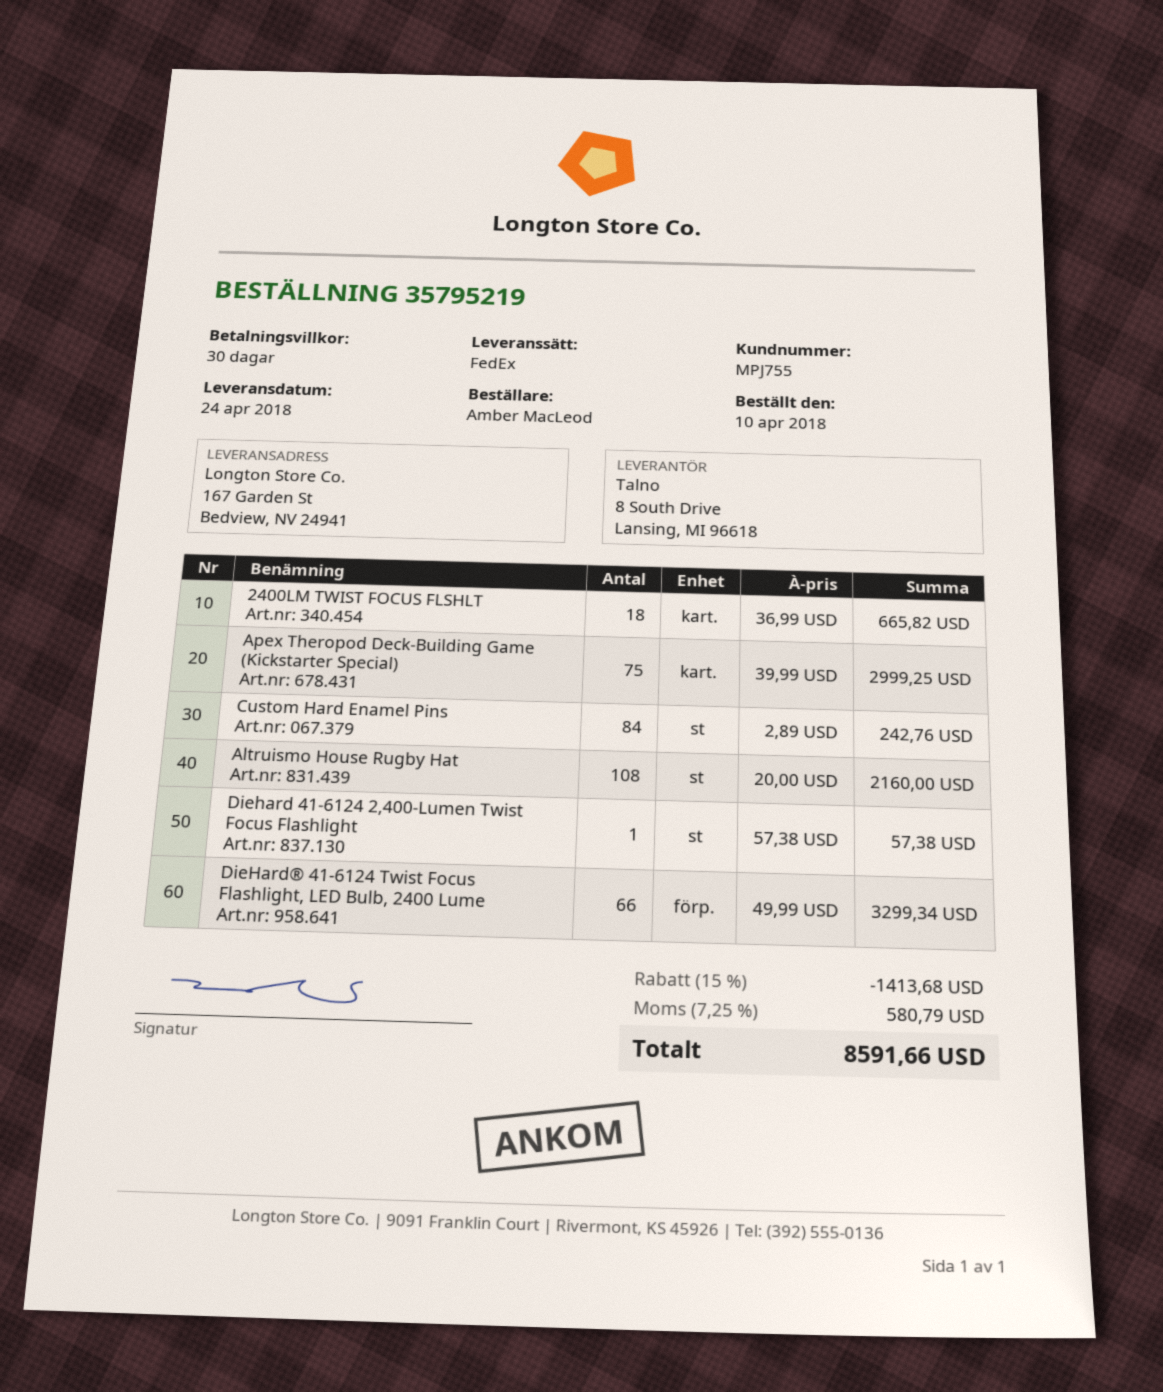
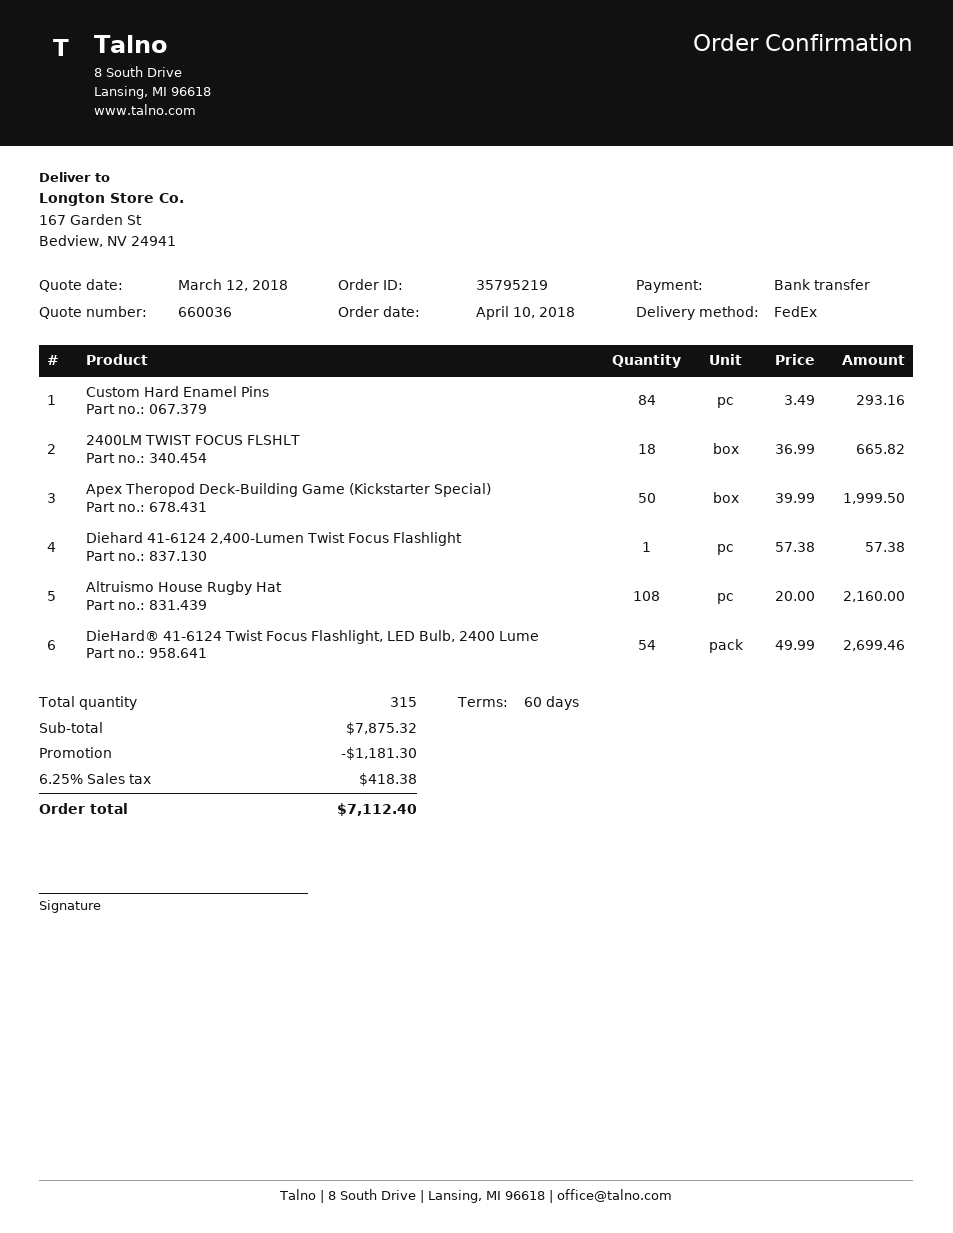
payment terms: 30 days -> 60 days
Apex Theropod Deck-Building Game (Kickstarter Special): 75 x 39.99 = 2999.25 -> 50 x 39.99 = 1999.50
Custom Hard Enamel Pins: 84 x 2.89 = 242.76 -> 84 x 3.49 = 293.16
DieHard® 41-6124 Twist Focus Flashlight, LED Bulb, 2400 Lume: 66 x 49.99 = 3299.34 -> 54 x 49.99 = 2699.46
discount: 1413.68 -> 1181.30
tax: 7.25% = 580.79 -> 6.25% = 418.38
total: 8591.66 -> 7112.40

